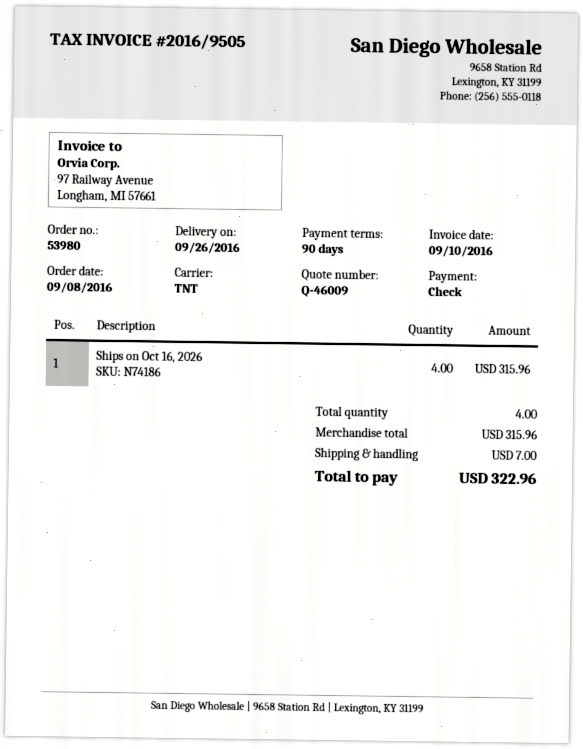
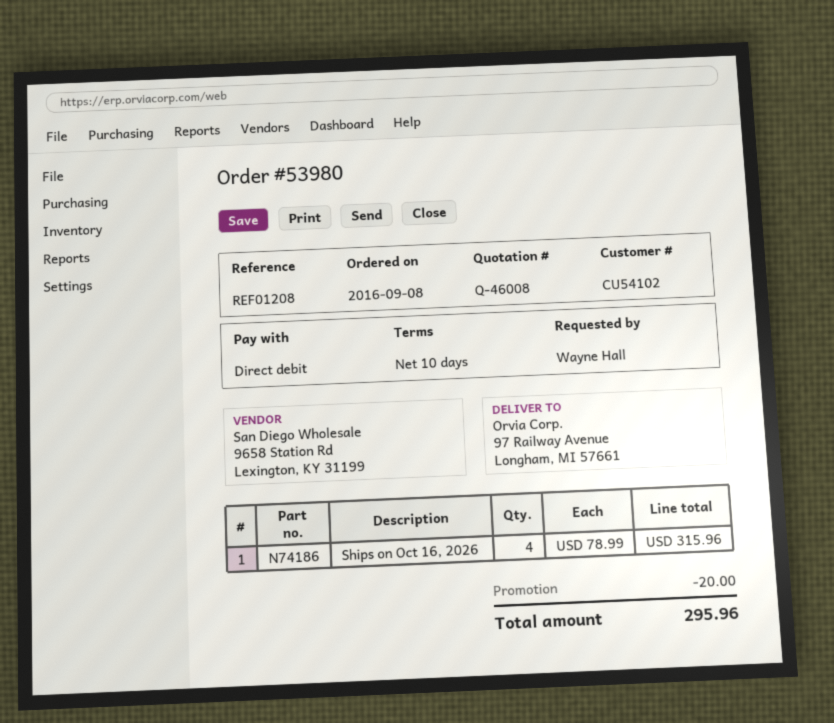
quote number: Q-46009 -> Q-46008
payment terms: 90 days -> 10 days
payment method: cheque -> direct debit
discount: none -> 20.00
shipping: 7.00 -> none
total: 322.96 -> 295.96

